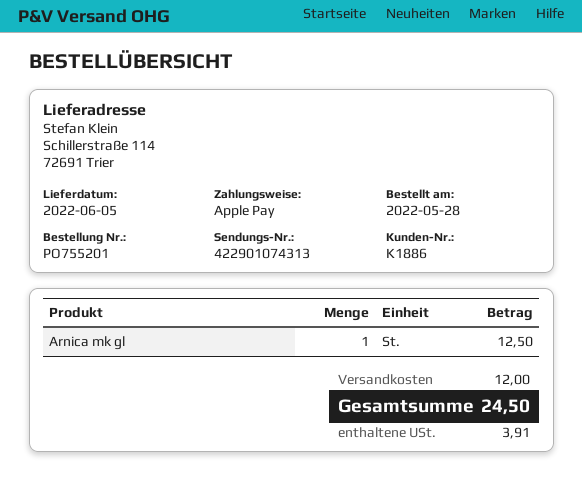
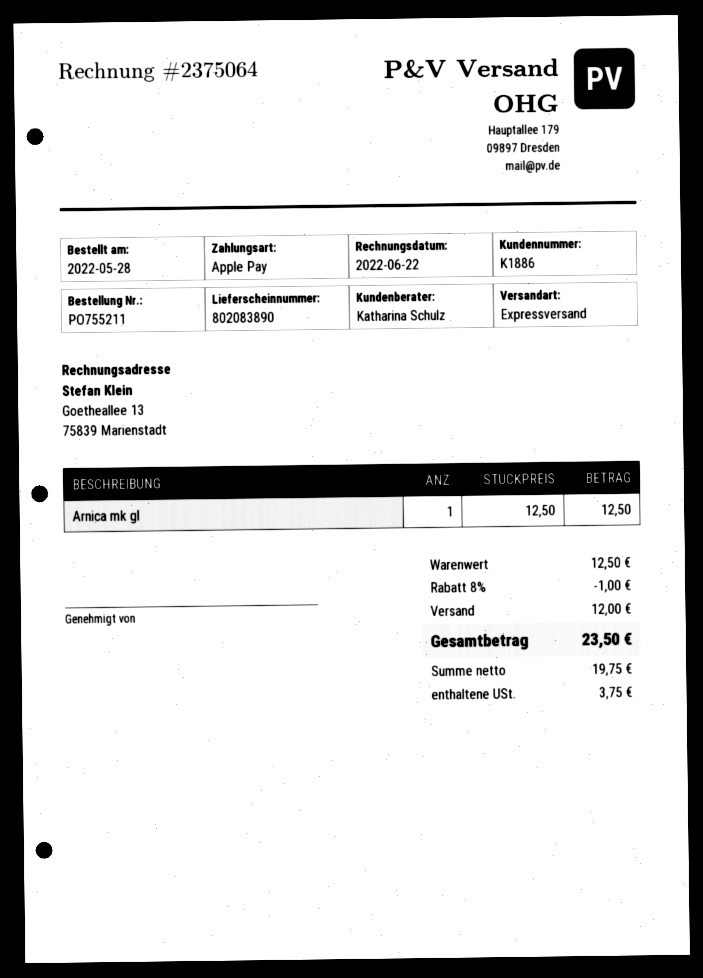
order number: PO755201 -> PO755211
discount: none -> 8% = 1.00
tax: 3.91 -> 3.75
total: 24.50 -> 23.50

